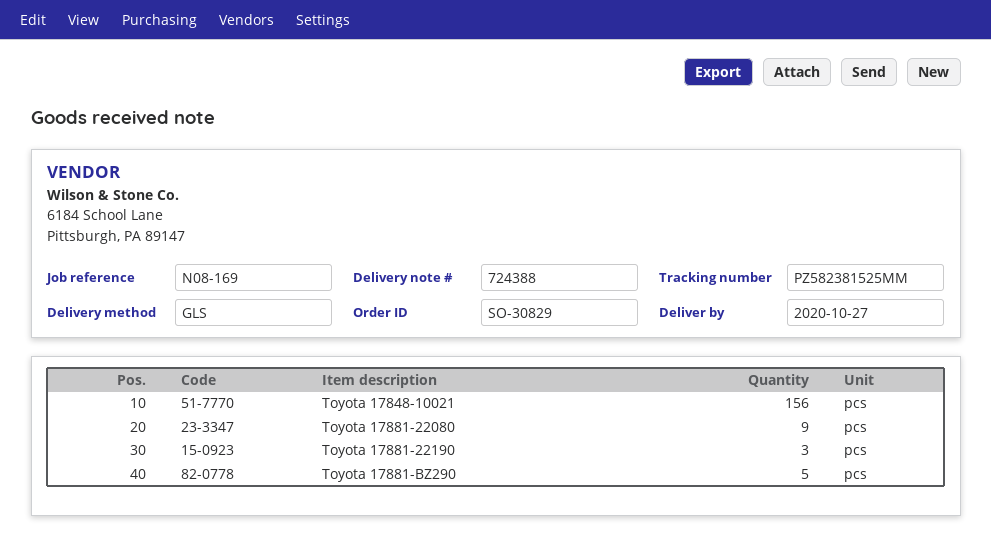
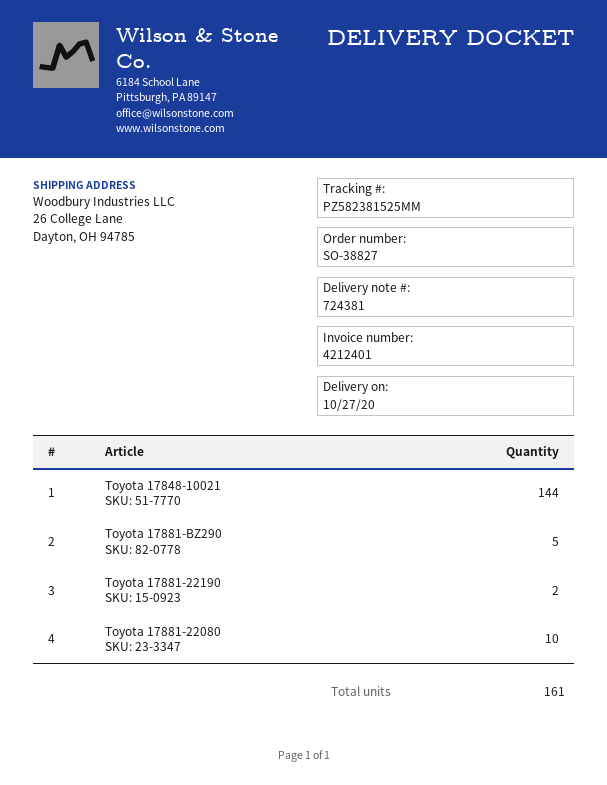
order number: SO-30829 -> SO-38827
delivery note number: 724388 -> 724381
Toyota 17848-10021: 156 -> 144
Toyota 17881-22080: 9 -> 10
Toyota 17881-22190: 3 -> 2

